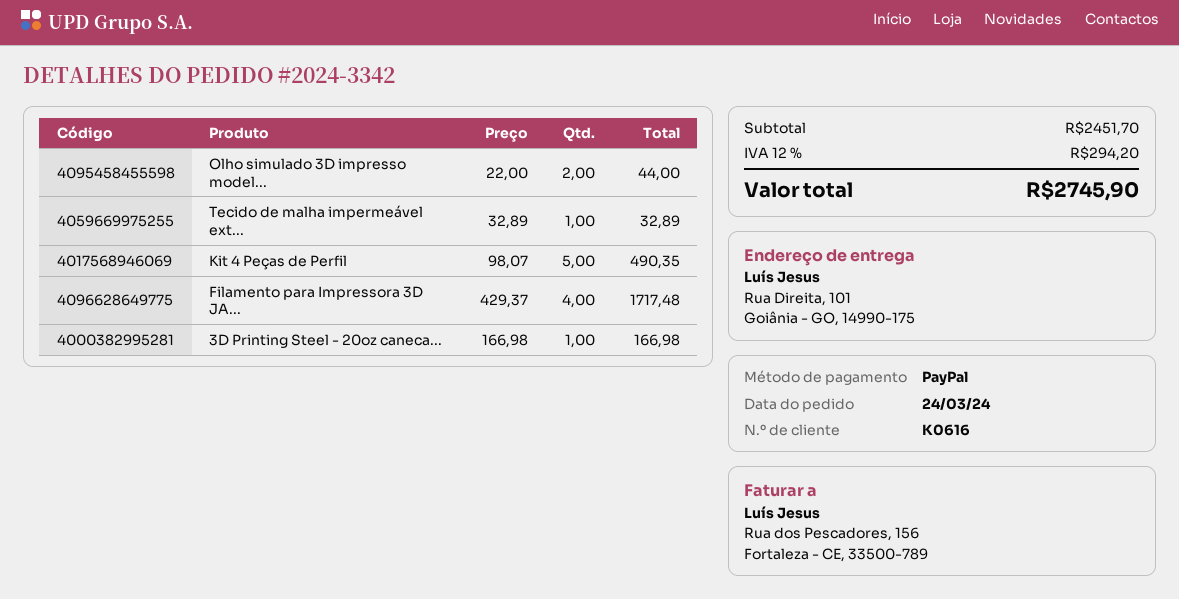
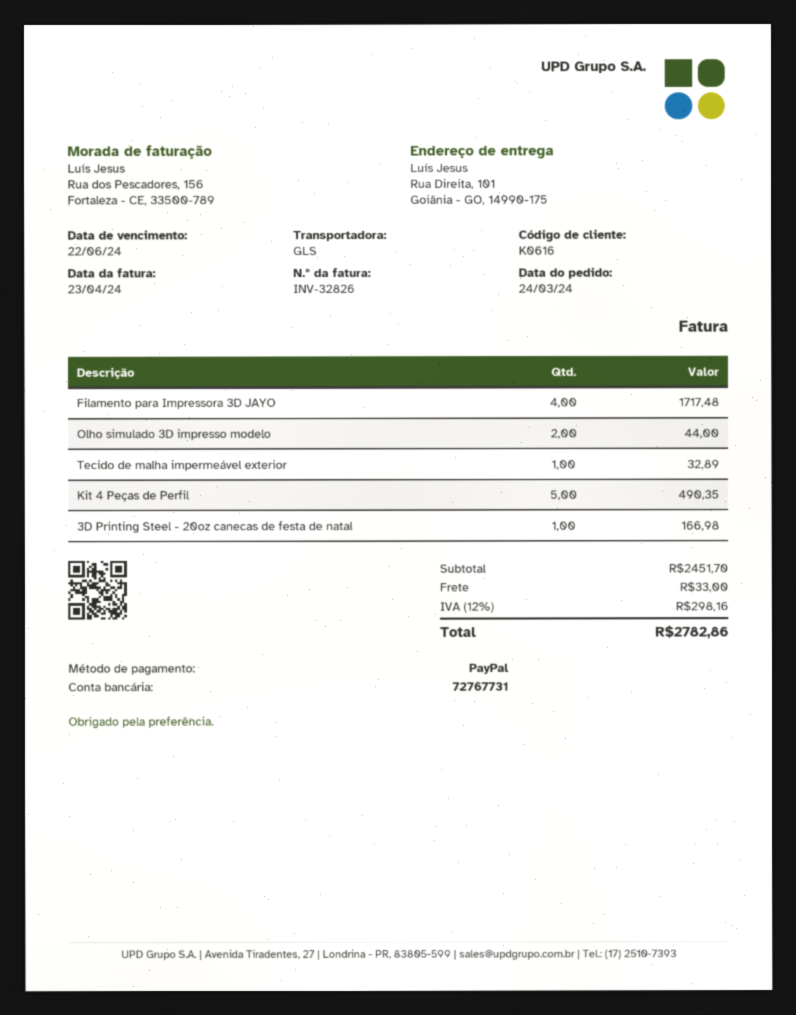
shipping: none -> 33.00
tax: 12% = 294.20 -> 12% = 298.16
total: 2745.90 -> 2782.86

